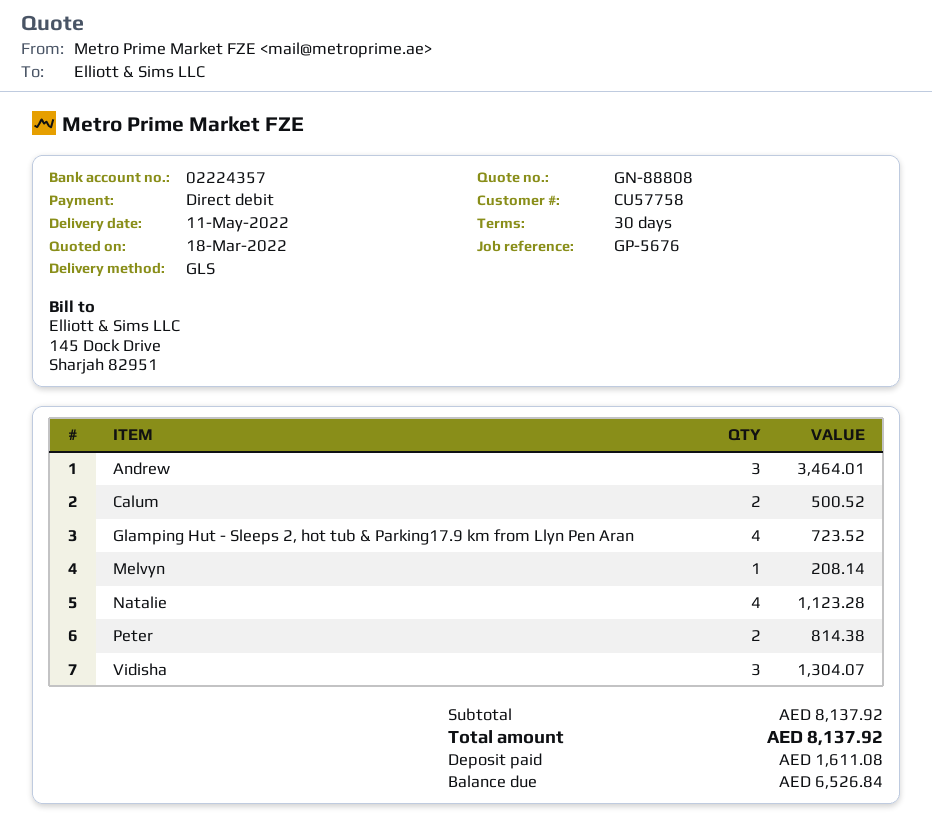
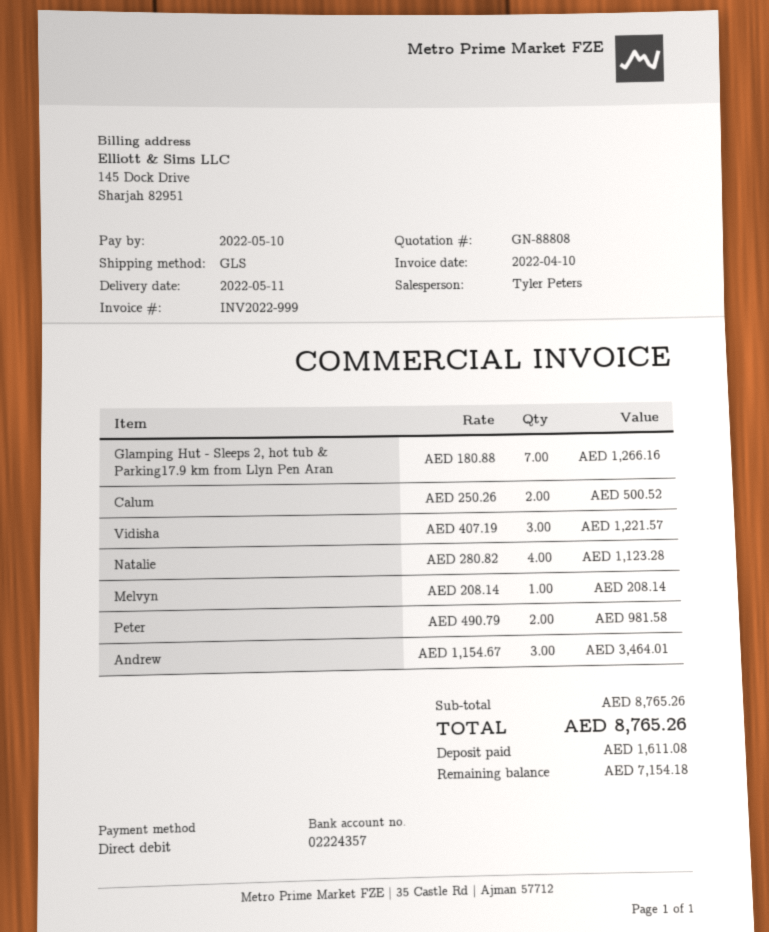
Glamping Hut - Sleeps 2, hot tub & Parking17.9 km from Llyn Pen Aran: 4 for 723.52 -> 7 for 1266.16
Peter: 2 for 814.38 -> 2 for 981.58
Vidisha: 3 for 1304.07 -> 3 for 1221.57
subtotal: 8137.92 -> 8765.26
total: 8137.92 -> 8765.26
balance: 6526.84 -> 7154.18

